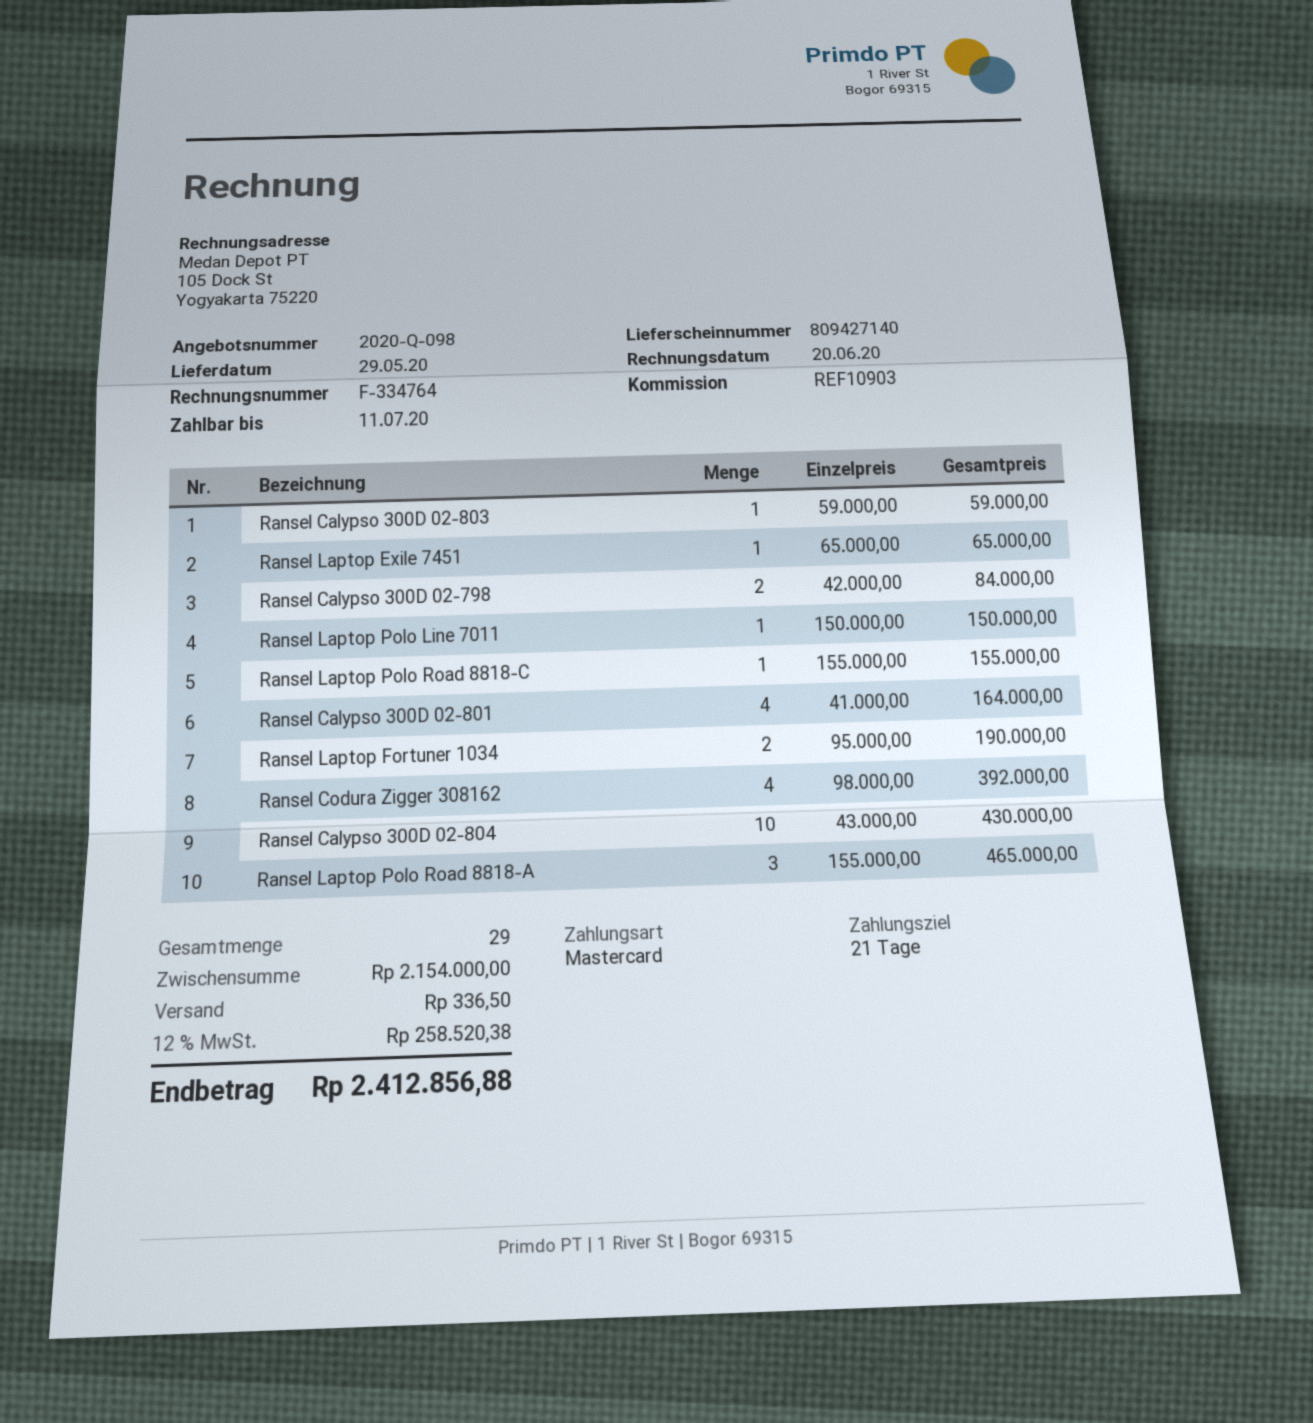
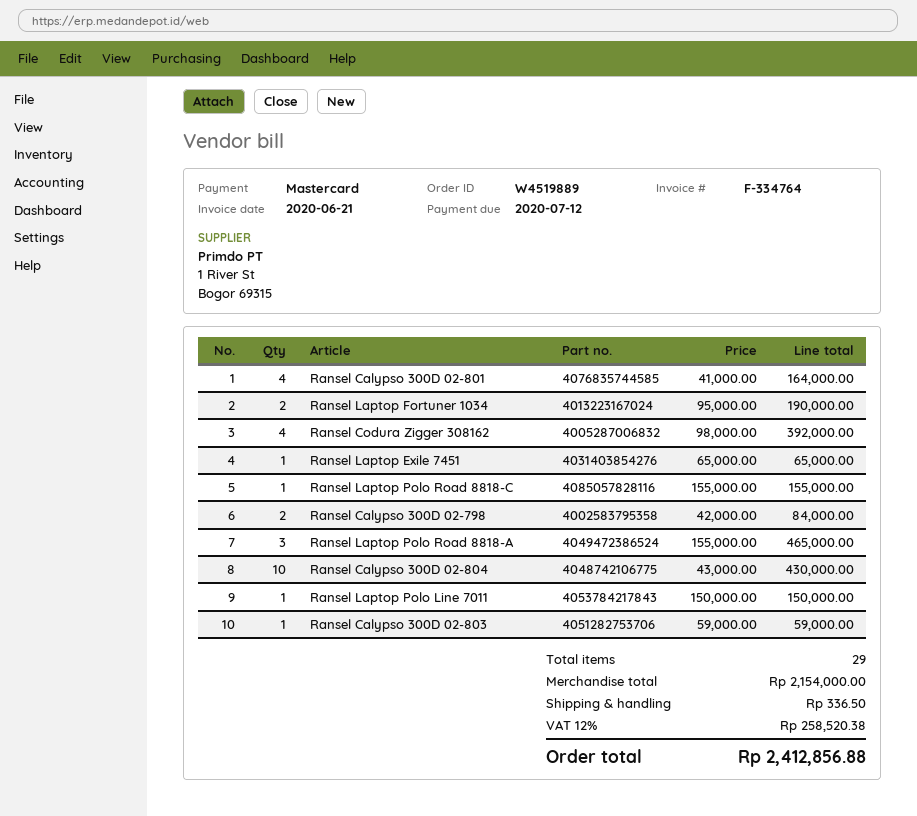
invoice date: 2020-06-20 -> 2020-06-21
due date: 2020-07-11 -> 2020-07-12

